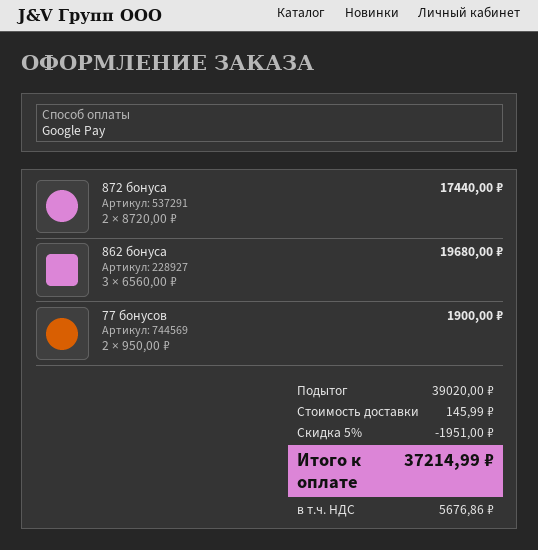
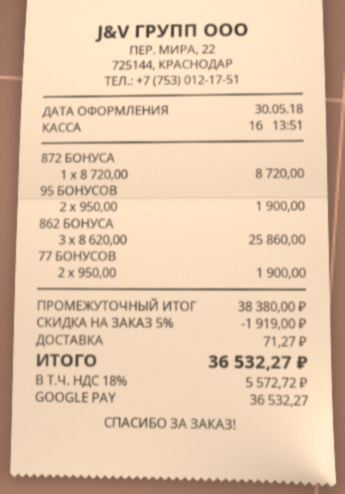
872 бонуса: 2 x 8720.00 = 17440.00 -> 1 x 8720.00 = 8720.00
862 бонуса: 3 x 6560.00 = 19680.00 -> 3 x 8620.00 = 25860.00
95 БОНУСОВ: none -> 2 x 950.00 = 1900.00
subtotal: 39020.00 -> 38380.00
discount: 5% = 1951.00 -> 5% = 1919.00
shipping: 145.99 -> 71.27
tax: 5676.86 -> 5572.72
total: 37214.99 -> 36532.27

